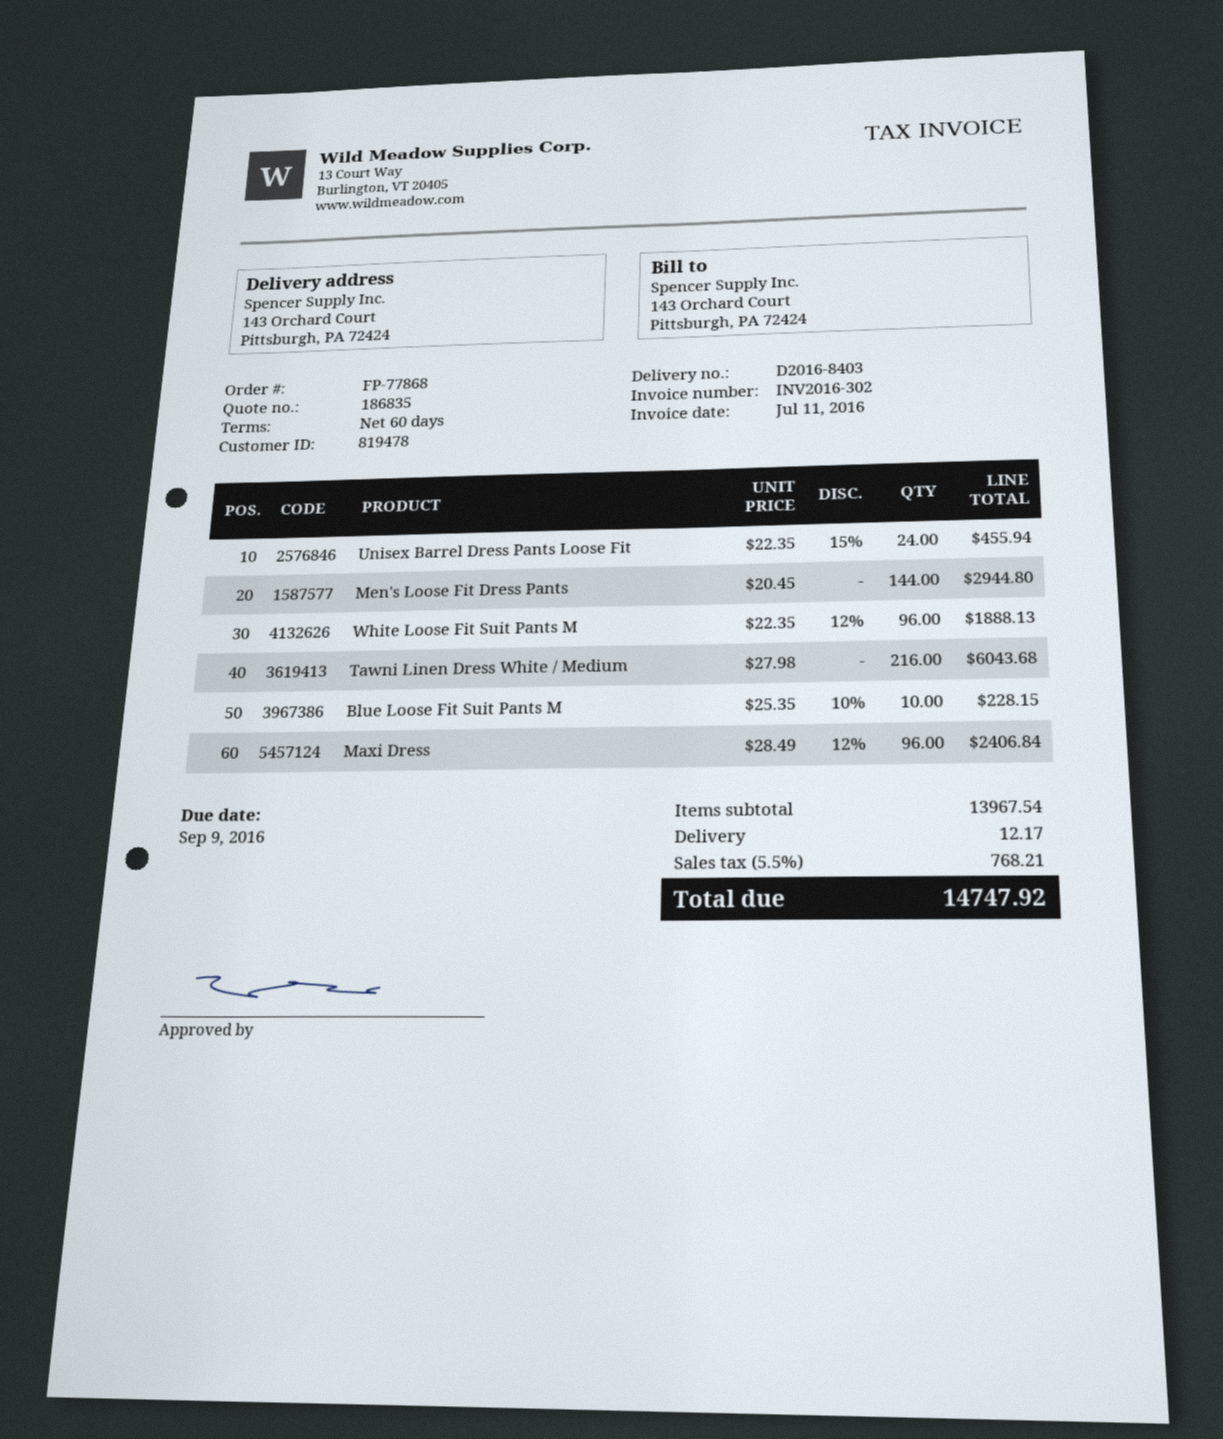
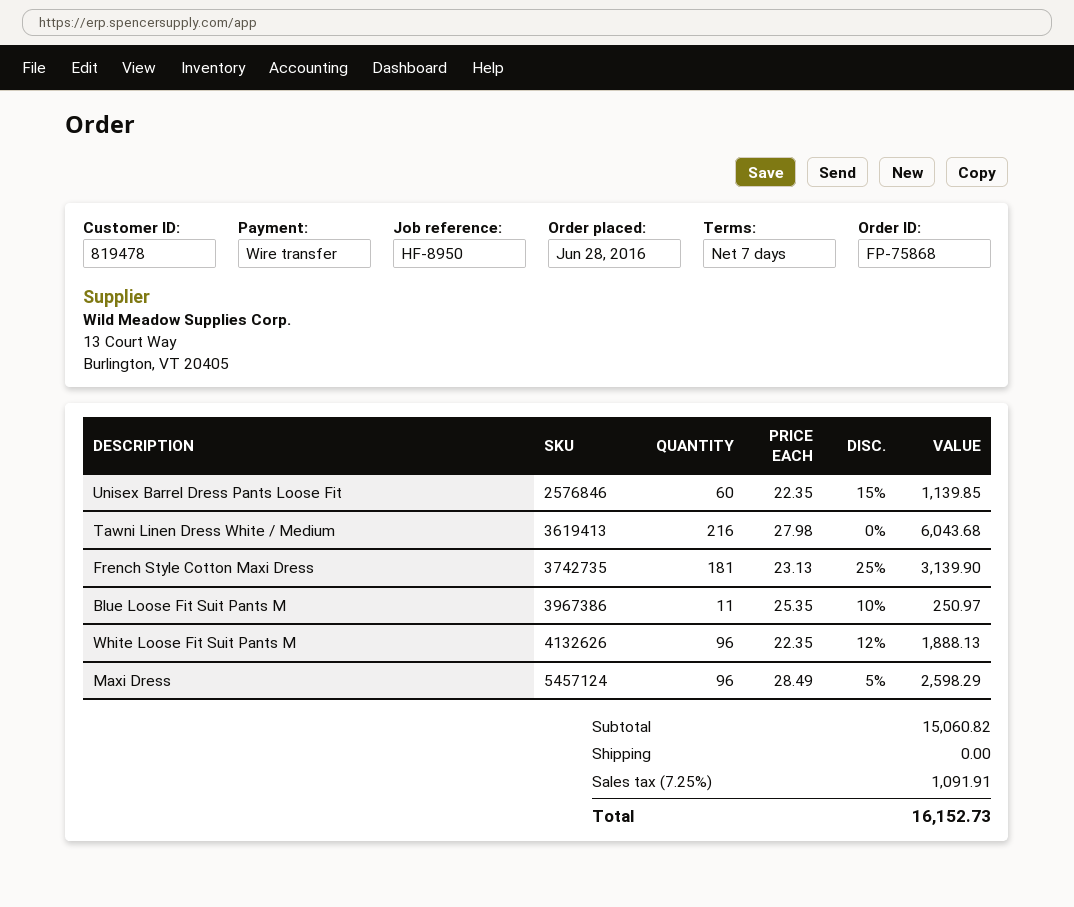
order number: FP-77868 -> FP-75868
payment terms: 60 days -> 7 days
Unisex Barrel Dress Pants Loose Fit: 24 x 22.35 - 15% = 455.94 -> 60 x 22.35 - 15% = 1139.85
Men's Loose Fit Dress Pants: 144 x 20.45 = 2944.80 -> none
Blue Loose Fit Suit Pants M: 10 x 25.35 - 10% = 228.15 -> 11 x 25.35 - 10% = 250.97
Maxi Dress: 96 x 28.49 - 12% = 2406.84 -> 96 x 28.49 - 5% = 2598.29
French Style Cotton Maxi Dress: none -> 181 x 23.13 - 25% = 3139.90
subtotal: 13967.54 -> 15060.82
shipping: 12.17 -> 0.00
tax: 5.5% = 768.21 -> 7.25% = 1091.91
total: 14747.92 -> 16152.73

